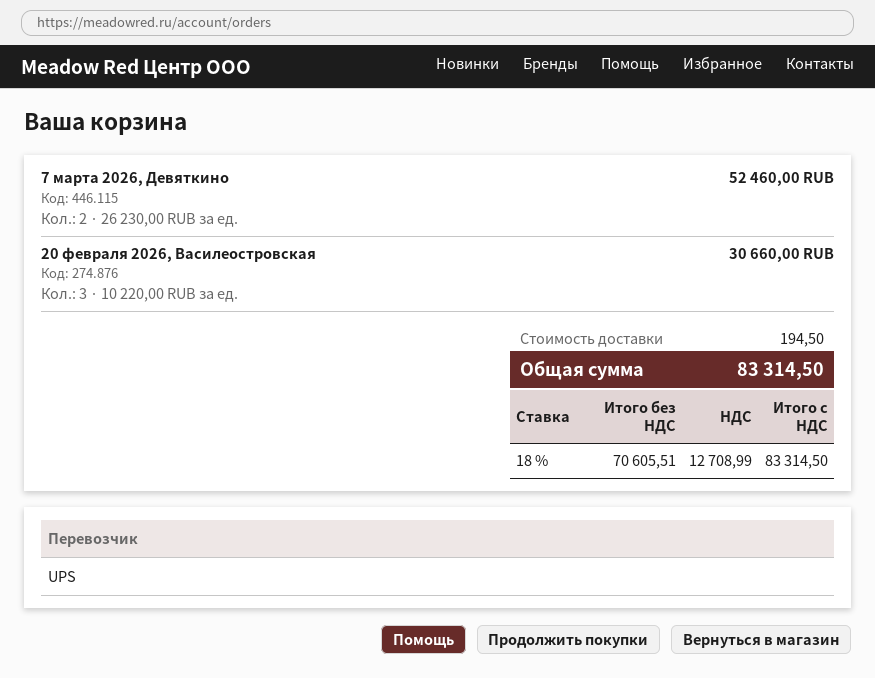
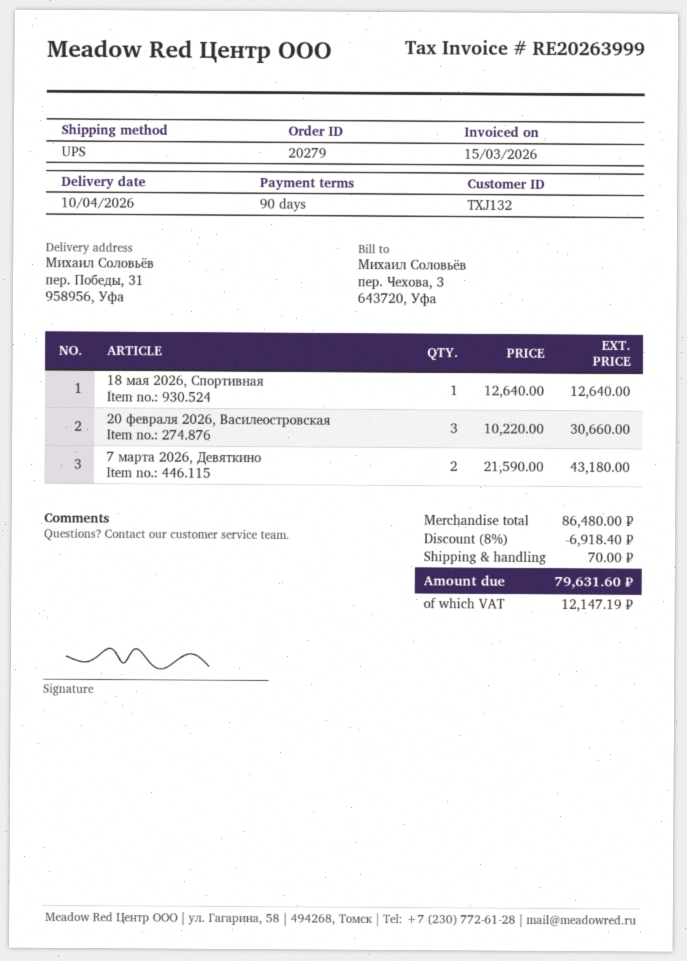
7 марта 2026, Девяткино: 2 x 26230.00 = 52460.00 -> 2 x 21590.00 = 43180.00
18 мая 2026, Спортивная: none -> 1 x 12640.00 = 12640.00
discount: none -> 8% = 6918.40
shipping: 194.50 -> 70.00
tax: 12708.99 -> 12147.19
total: 83314.50 -> 79631.60

